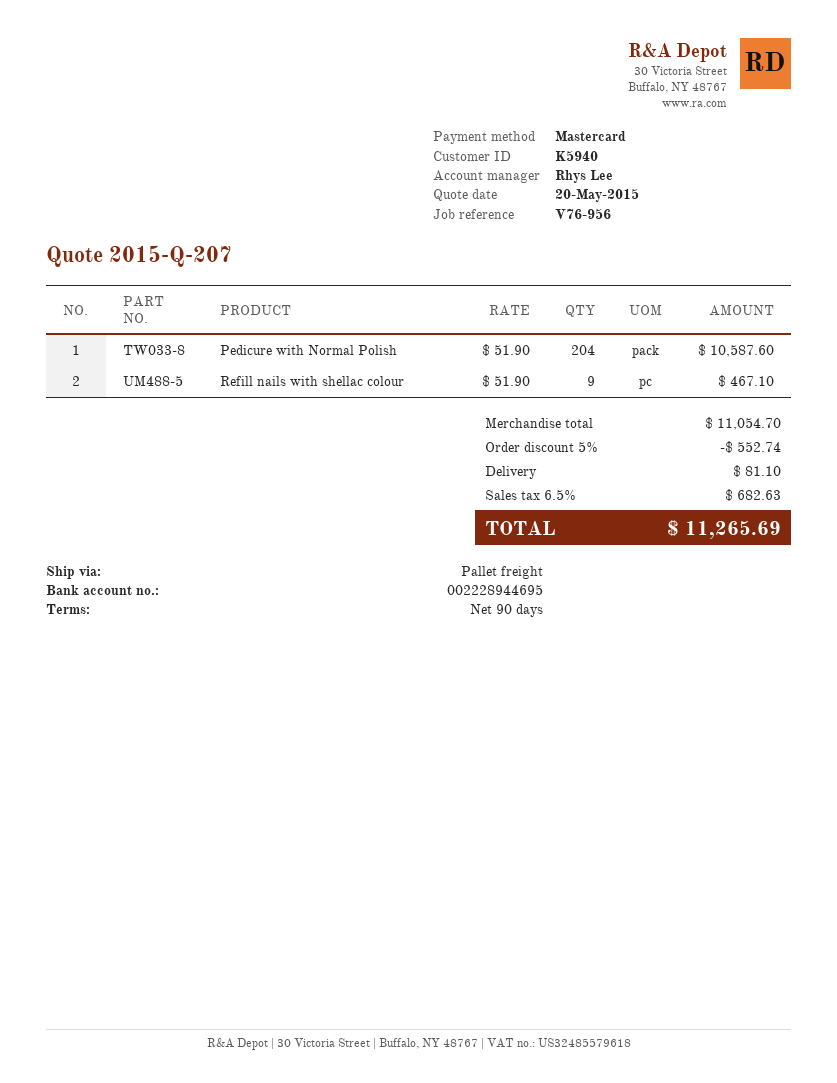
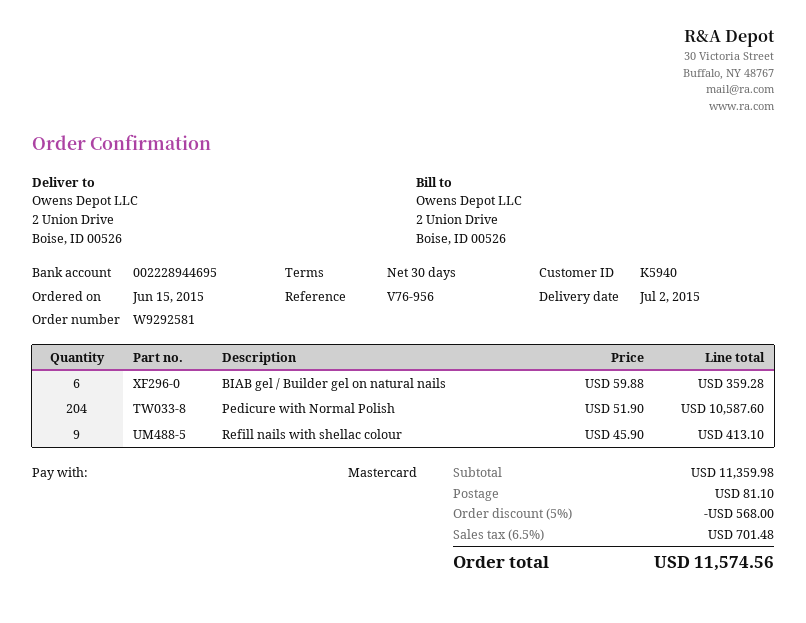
payment terms: 90 days -> 30 days
Refill nails with shellac colour: 9 x 51.90 = 467.10 -> 9 x 45.90 = 413.10
BIAB gel / Builder gel on natural nails: none -> 6 x 59.88 = 359.28
subtotal: 11054.70 -> 11359.98
discount: 5% = 552.74 -> 5% = 568.00
tax: 6.5% = 682.63 -> 6.5% = 701.48
total: 11265.69 -> 11574.56

